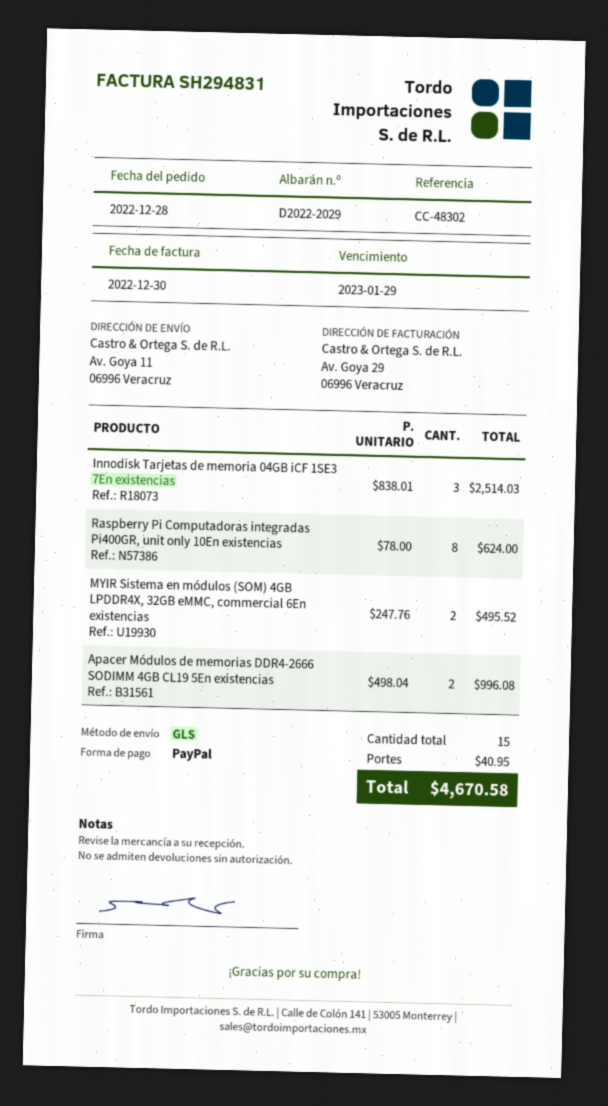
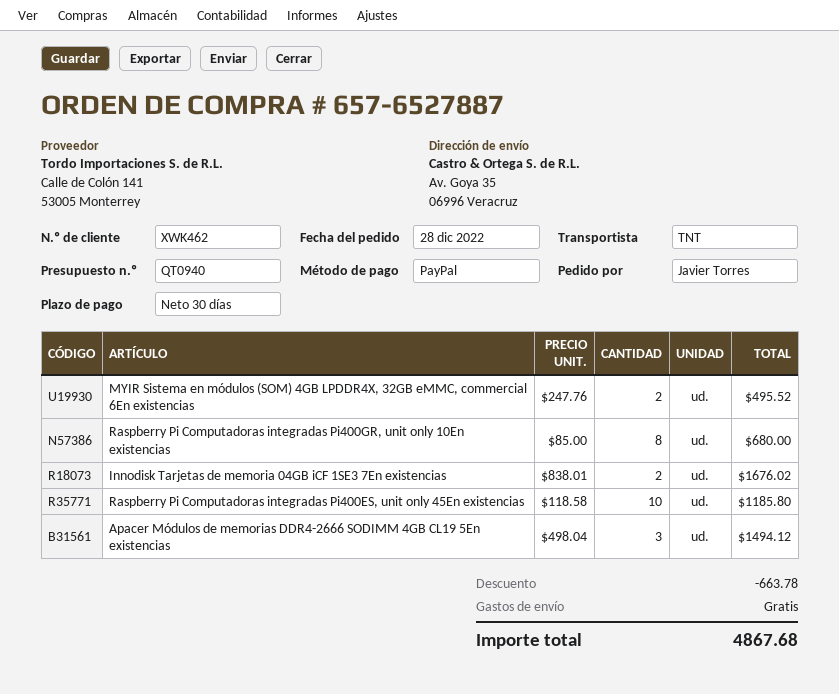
shipping method: GLS -> TNT
ship to: Av. Goya 11, 06996 Veracruz -> Av. Goya 35, 06996 Veracruz
Innodisk Tarjetas de memoria 04GB iCF 1SE3 7En existencias: 3 x 838.01 = 2514.03 -> 2 x 838.01 = 1676.02
Raspberry Pi Computadoras integradas Pi400GR, unit only 10En existencias: 8 x 78.00 = 624.00 -> 8 x 85.00 = 680.00
Apacer Módulos de memorias DDR4-2666 SODIMM 4GB CL19 5En existencias: 2 x 498.04 = 996.08 -> 3 x 498.04 = 1494.12
Raspberry Pi Computadoras integradas Pi400ES, unit only 45En existencias: none -> 10 x 118.58 = 1185.80
discount: none -> 663.78
shipping: 40.95 -> 0.00
total: 4670.58 -> 4867.68

